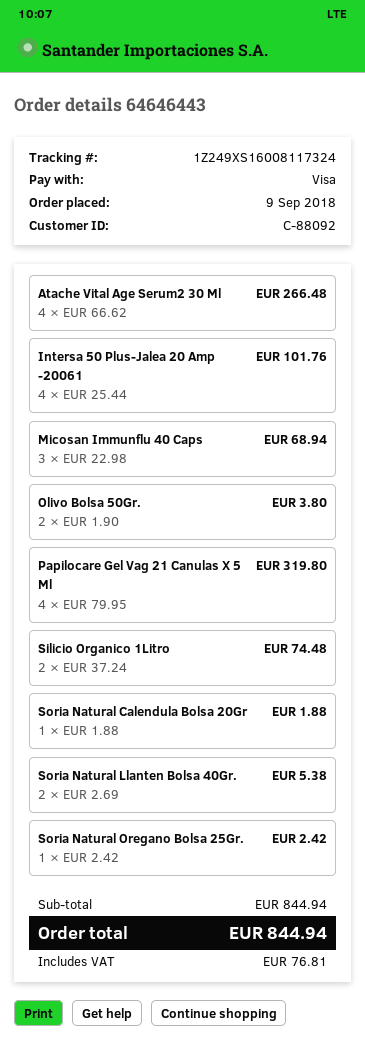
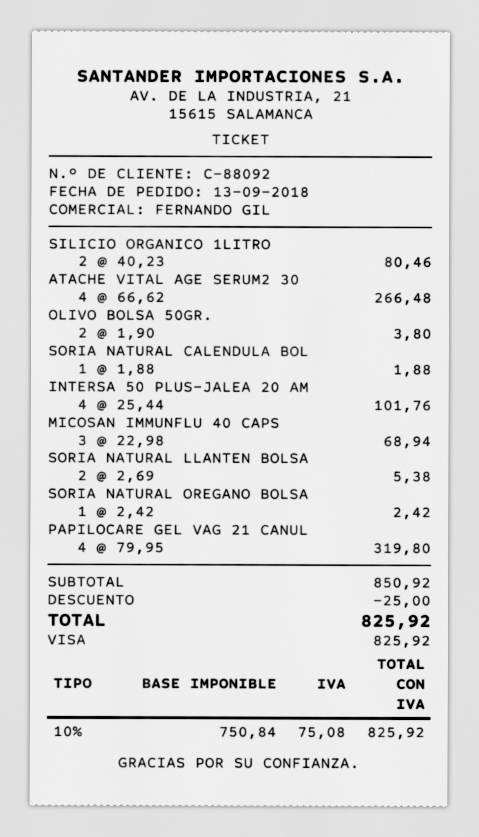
order date: 2018-09-09 -> 2018-09-13
Silicio Organico 1Litro: 2 x 37.24 = 74.48 -> 2 x 40.23 = 80.46
subtotal: 844.94 -> 850.92
discount: none -> 25.00
tax: 76.81 -> 75.08
total: 844.94 -> 825.92

